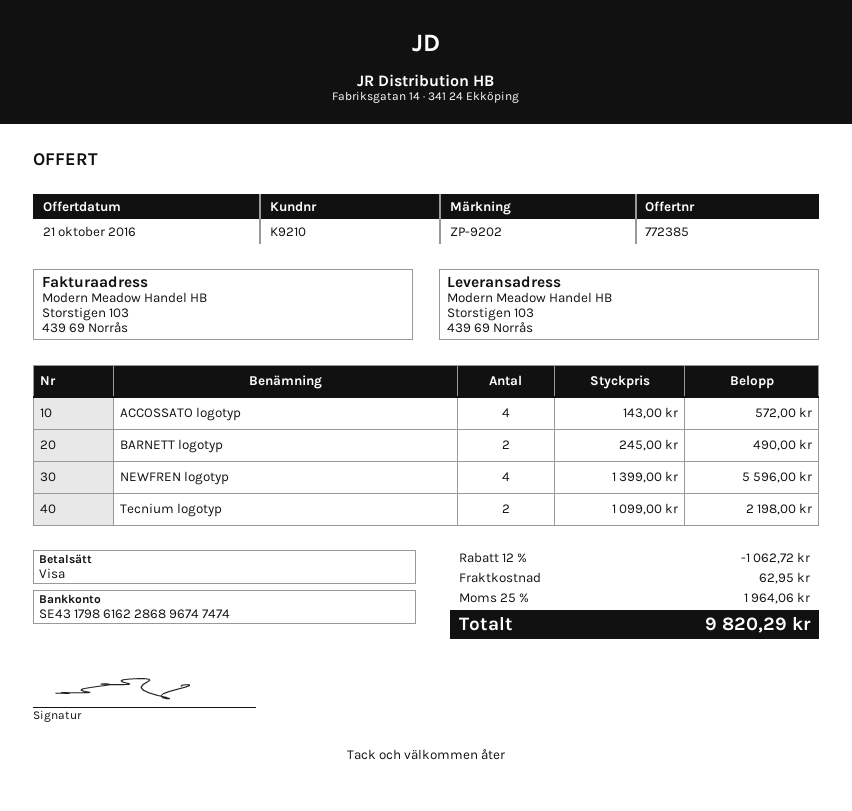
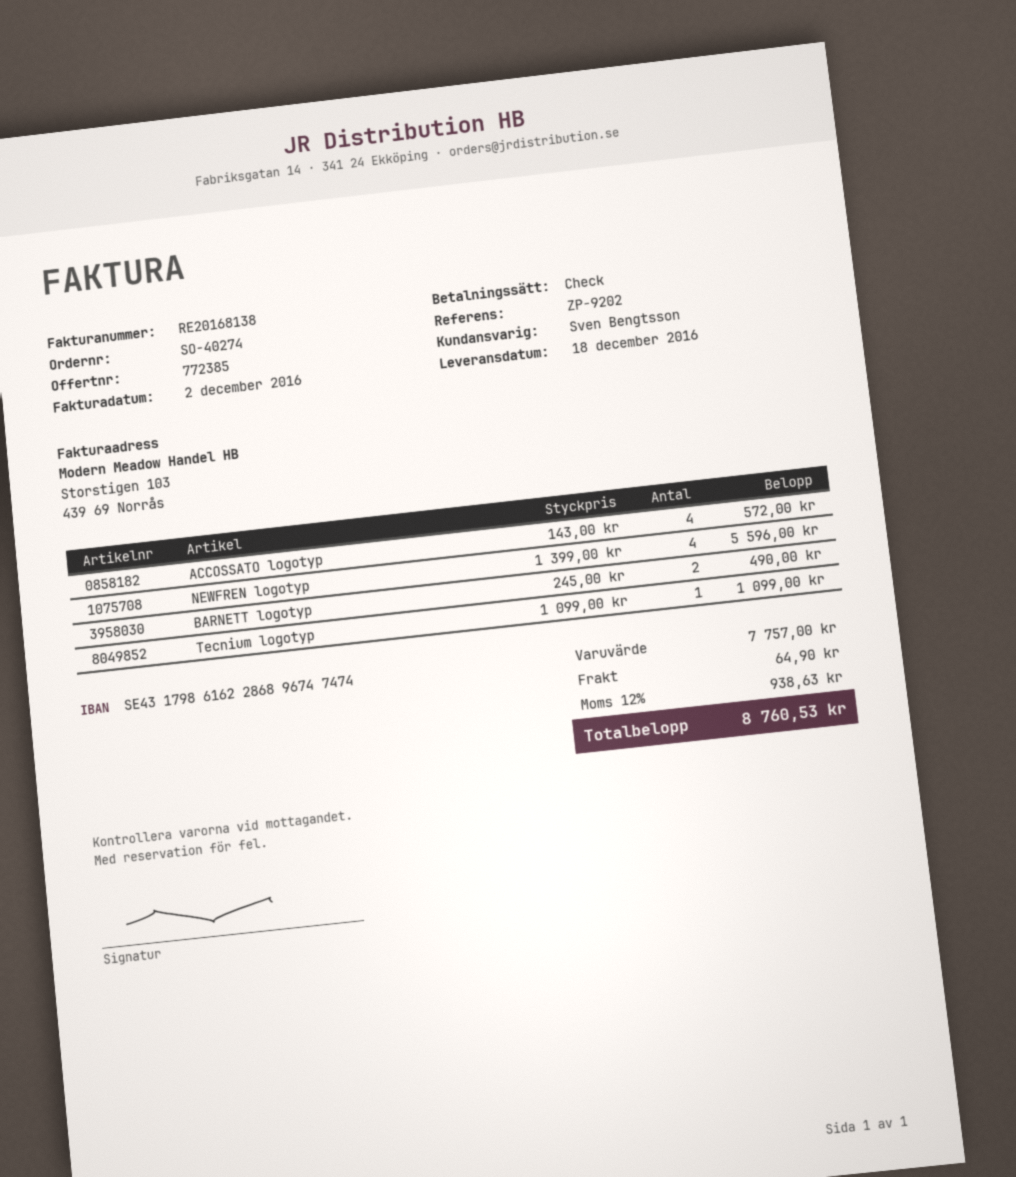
payment method: Visa -> cheque
Tecnium logotyp: 2 x 1099.00 = 2198.00 -> 1 x 1099.00 = 1099.00
discount: 12% = 1062.72 -> none
shipping: 62.95 -> 64.90
tax: 25% = 1964.06 -> 12% = 938.63
total: 9820.29 -> 8760.53

